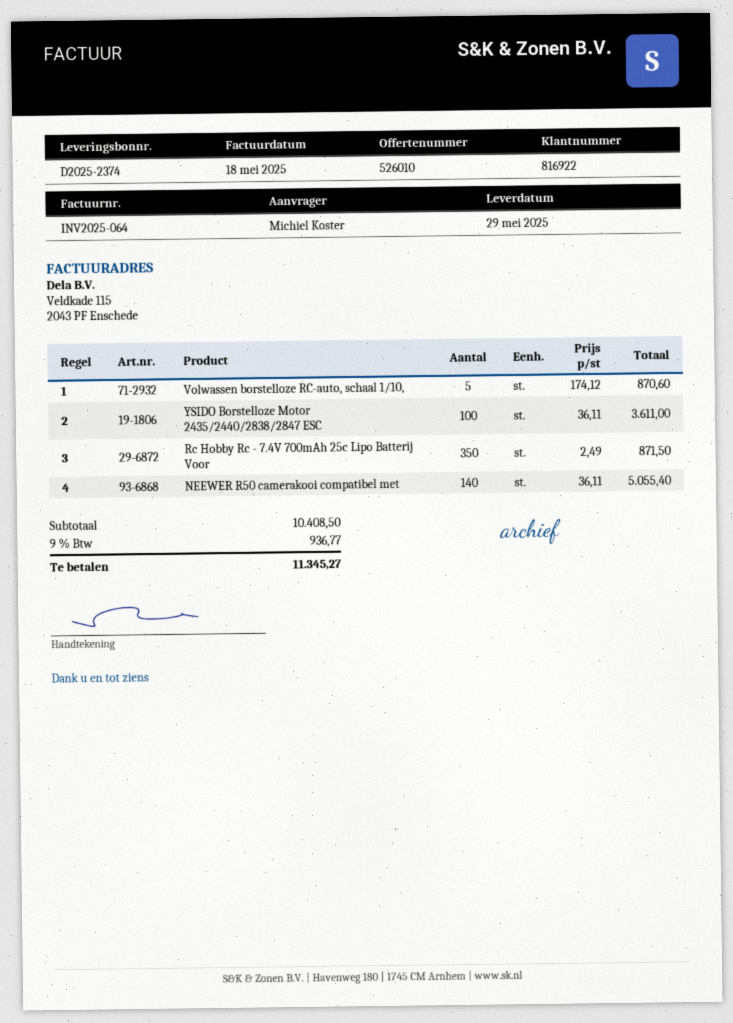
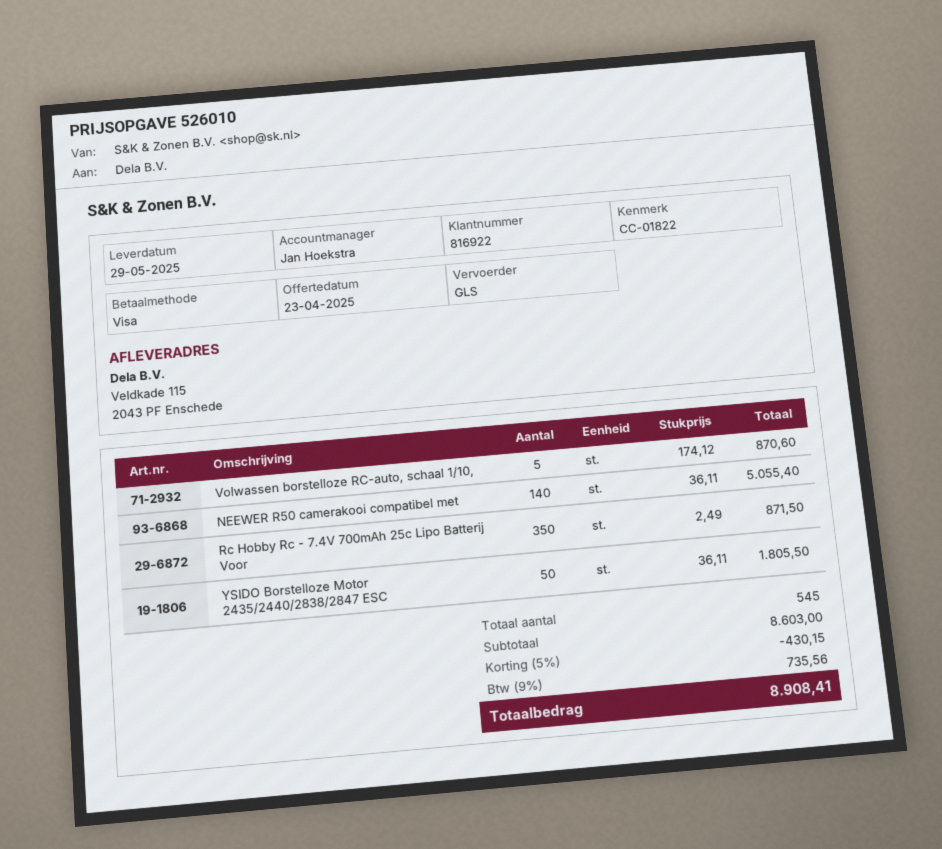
YSIDO Borstelloze Motor 2435/2440/2838/2847 ESC: 100 x 36.11 = 3611.00 -> 50 x 36.11 = 1805.50
subtotal: 10408.50 -> 8603.00
discount: none -> 5% = 430.15
tax: 9% = 936.77 -> 9% = 735.56
total: 11345.27 -> 8908.41

